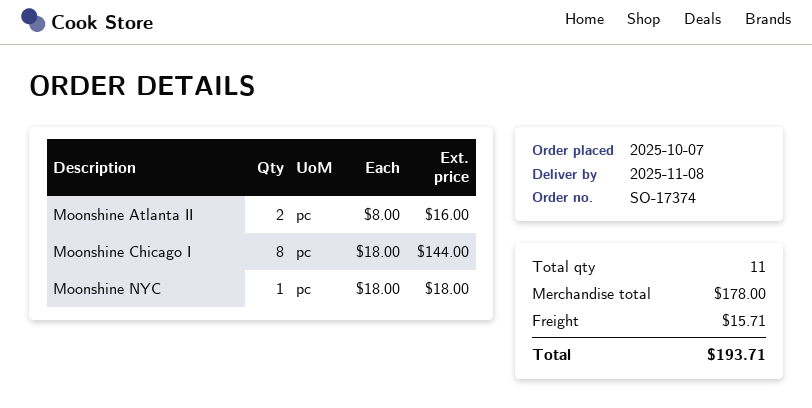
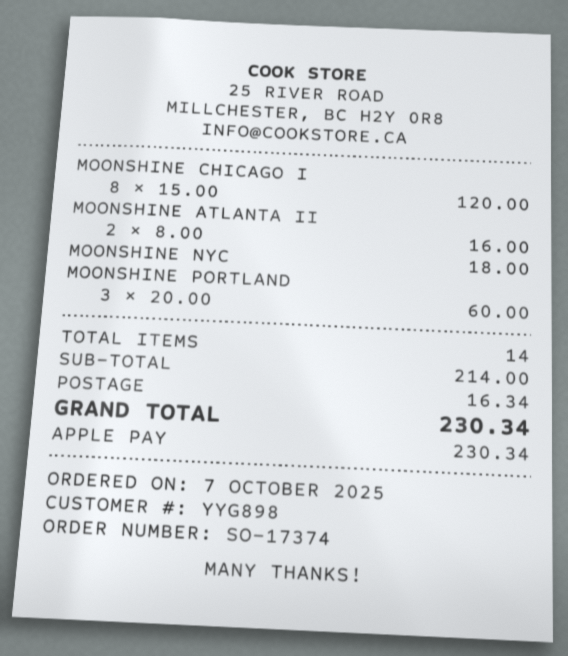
Moonshine Chicago I: 8 x 18.00 = 144.00 -> 8 x 15.00 = 120.00
MOONSHINE PORTLAND: none -> 3 x 20.00 = 60.00
total quantity: 11 -> 14
subtotal: 178.00 -> 214.00
shipping: 15.71 -> 16.34
total: 193.71 -> 230.34

